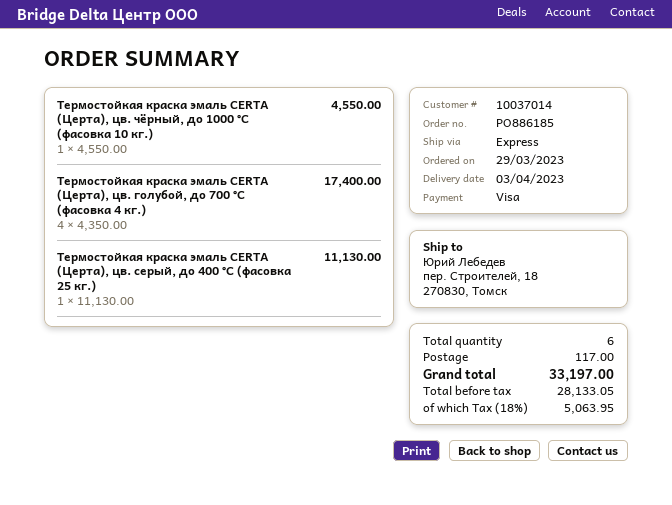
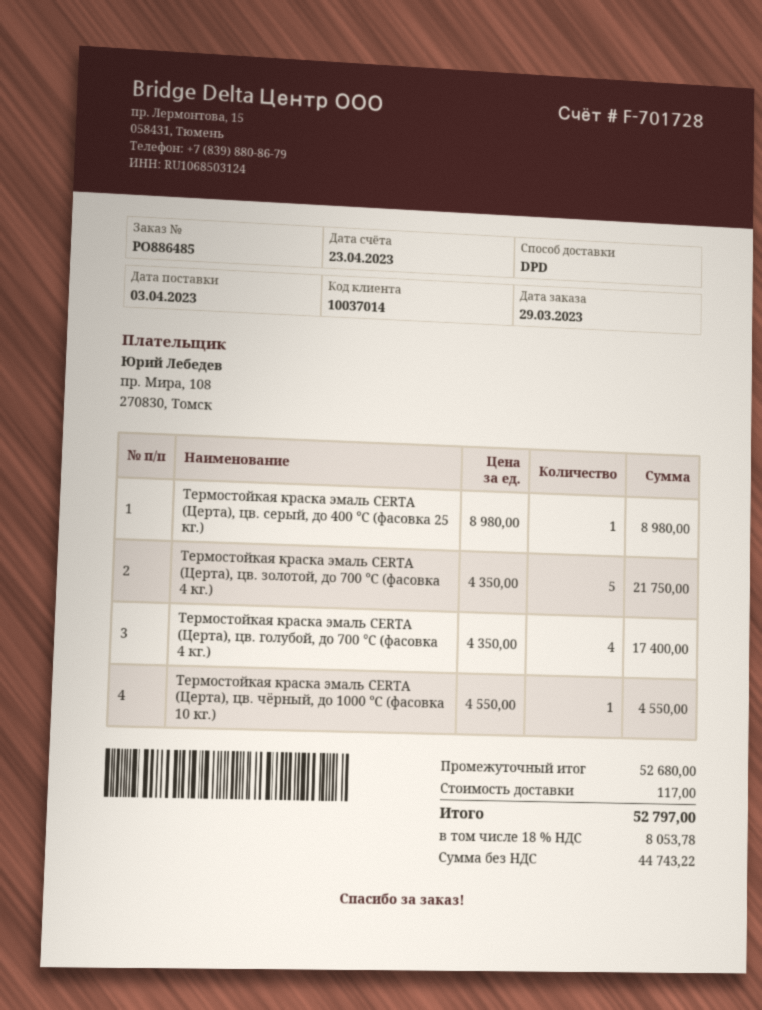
order number: PO886185 -> PO886485
shipping method: express -> DPD
Термостойкая краска эмаль CERTA (Церта), цв. серый, до 400 °C (фасовка 25 кг.): 1 x 11130.00 = 11130.00 -> 1 x 8980.00 = 8980.00
Термостойкая краска эмаль CERTA (Церта), цв. золотой, до 700 °C (фасовка 4 кг.): none -> 5 x 4350.00 = 21750.00
net: 28133.05 -> 44743.22
tax: 18% = 5063.95 -> 18% = 8053.78
total: 33197.00 -> 52797.00

